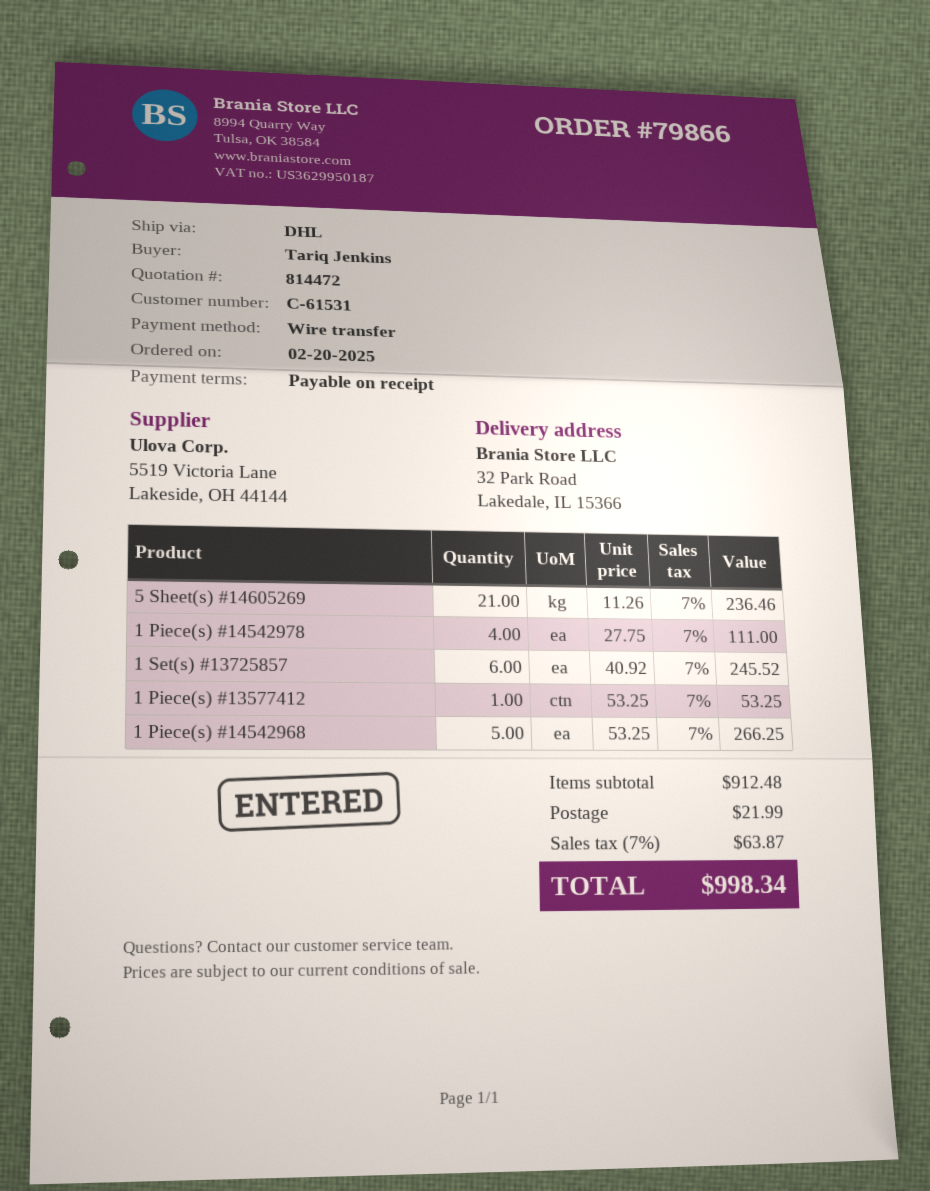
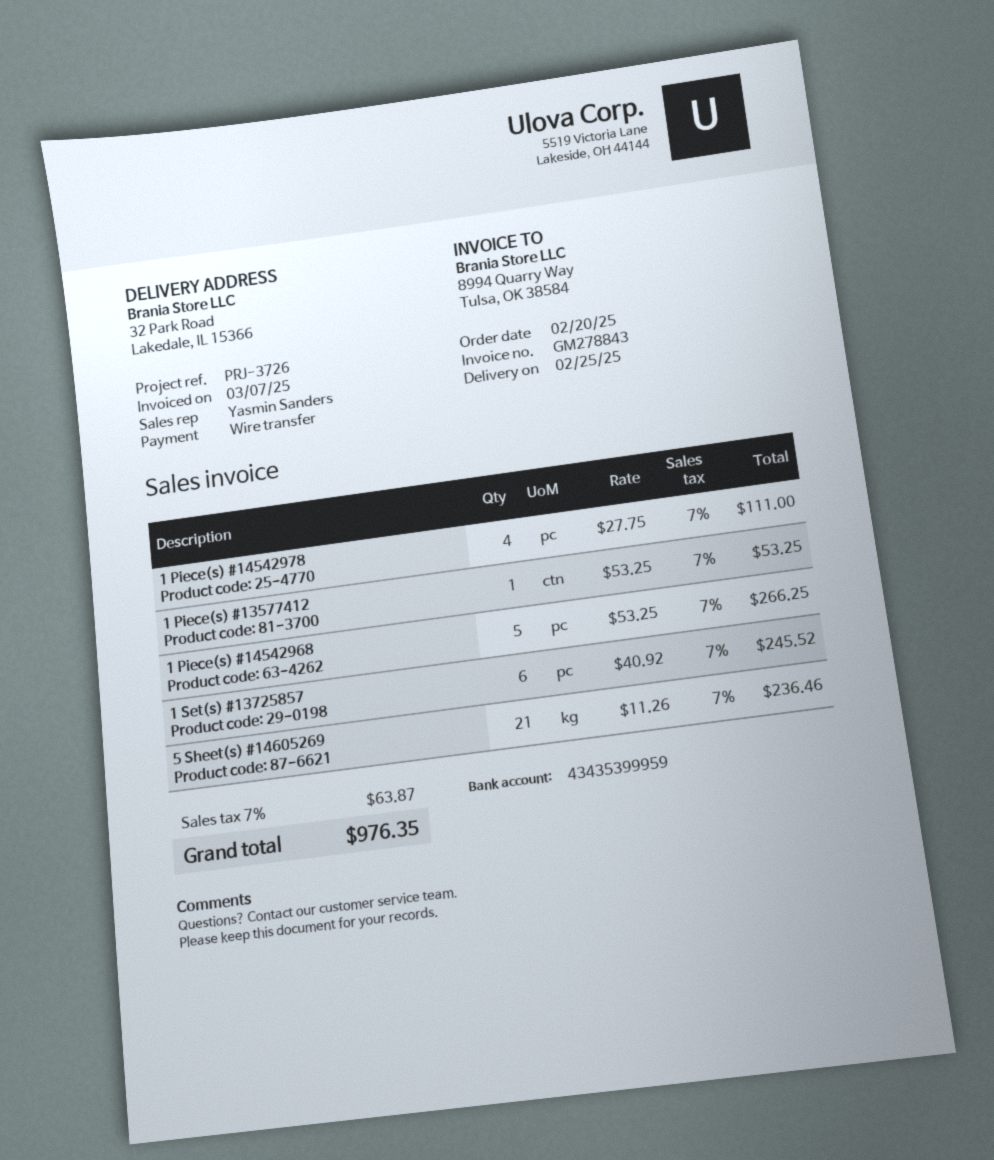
shipping: 21.99 -> none
total: 998.34 -> 976.35

